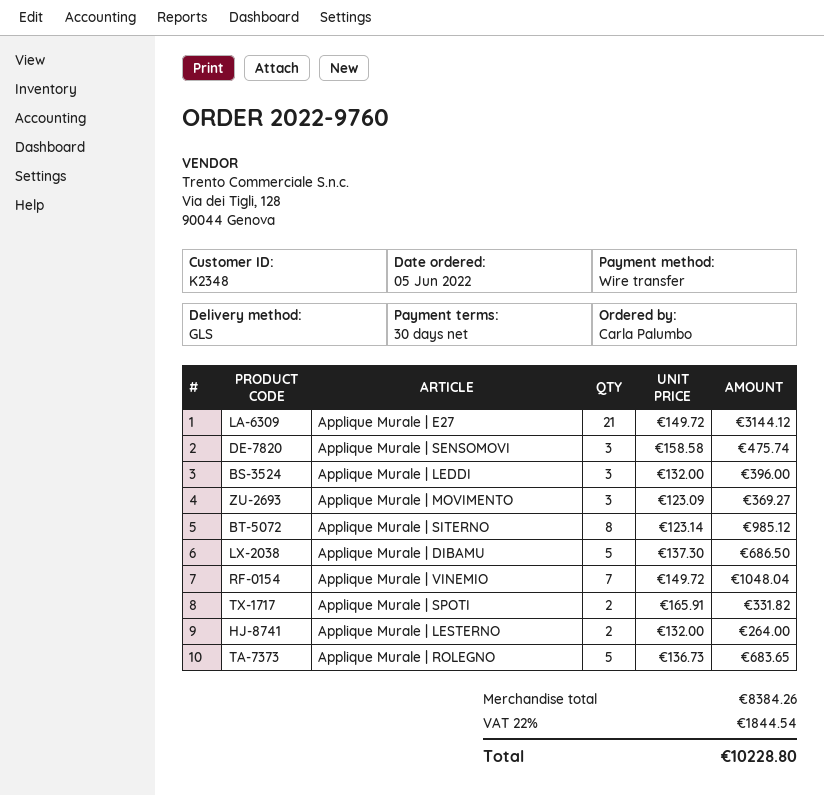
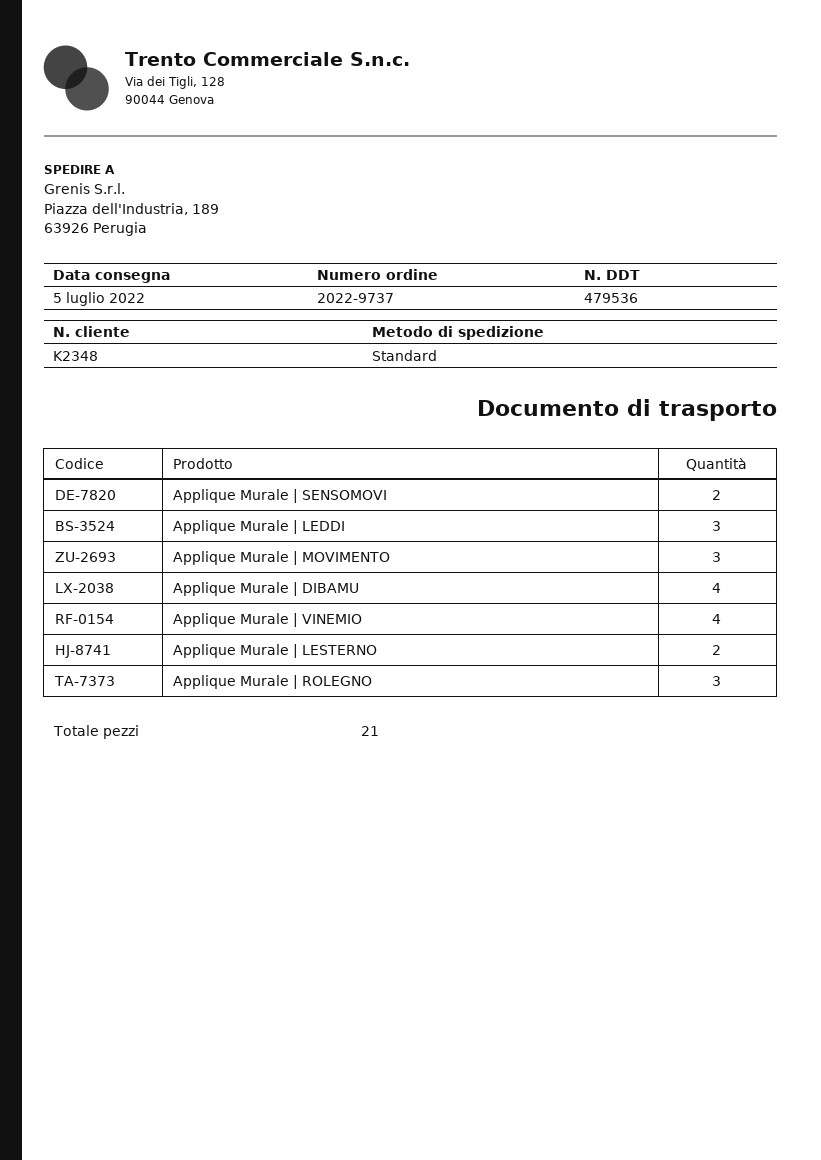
order number: 2022-9760 -> 2022-9737
shipping method: GLS -> standard
Applique Murale | E27: 21 -> none
Applique Murale | SENSOMOVI: 3 -> 2
Applique Murale | SITERNO: 8 -> none
Applique Murale | DIBAMU: 5 -> 4
Applique Murale | VINEMIO: 7 -> 4
Applique Murale | SPOTI: 2 -> none
Applique Murale | ROLEGNO: 5 -> 3

